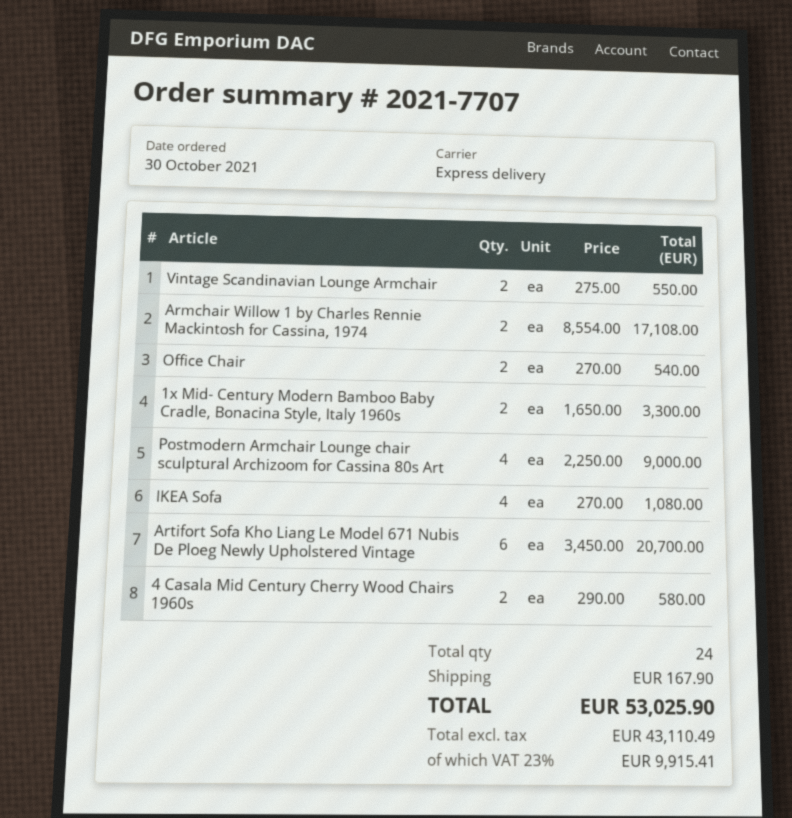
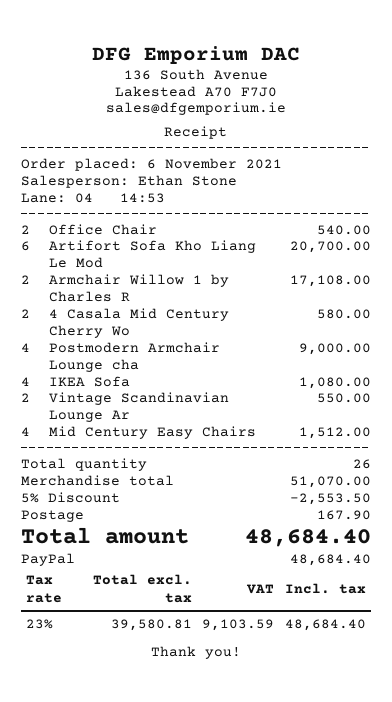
order date: 2021-10-30 -> 2021-11-06
1x Mid- Century Modern Bamboo Baby Cradle, Bonacina Style, Italy 1960s: 2 for 3300.00 -> none
Mid Century Easy Chairs: none -> 4 for 1512.00
total quantity: 24 -> 26
discount: none -> 5% = 2553.50
net: 43110.49 -> 39580.81
tax: 23% = 9915.41 -> 23% = 9103.59
total: 53025.90 -> 48684.40

